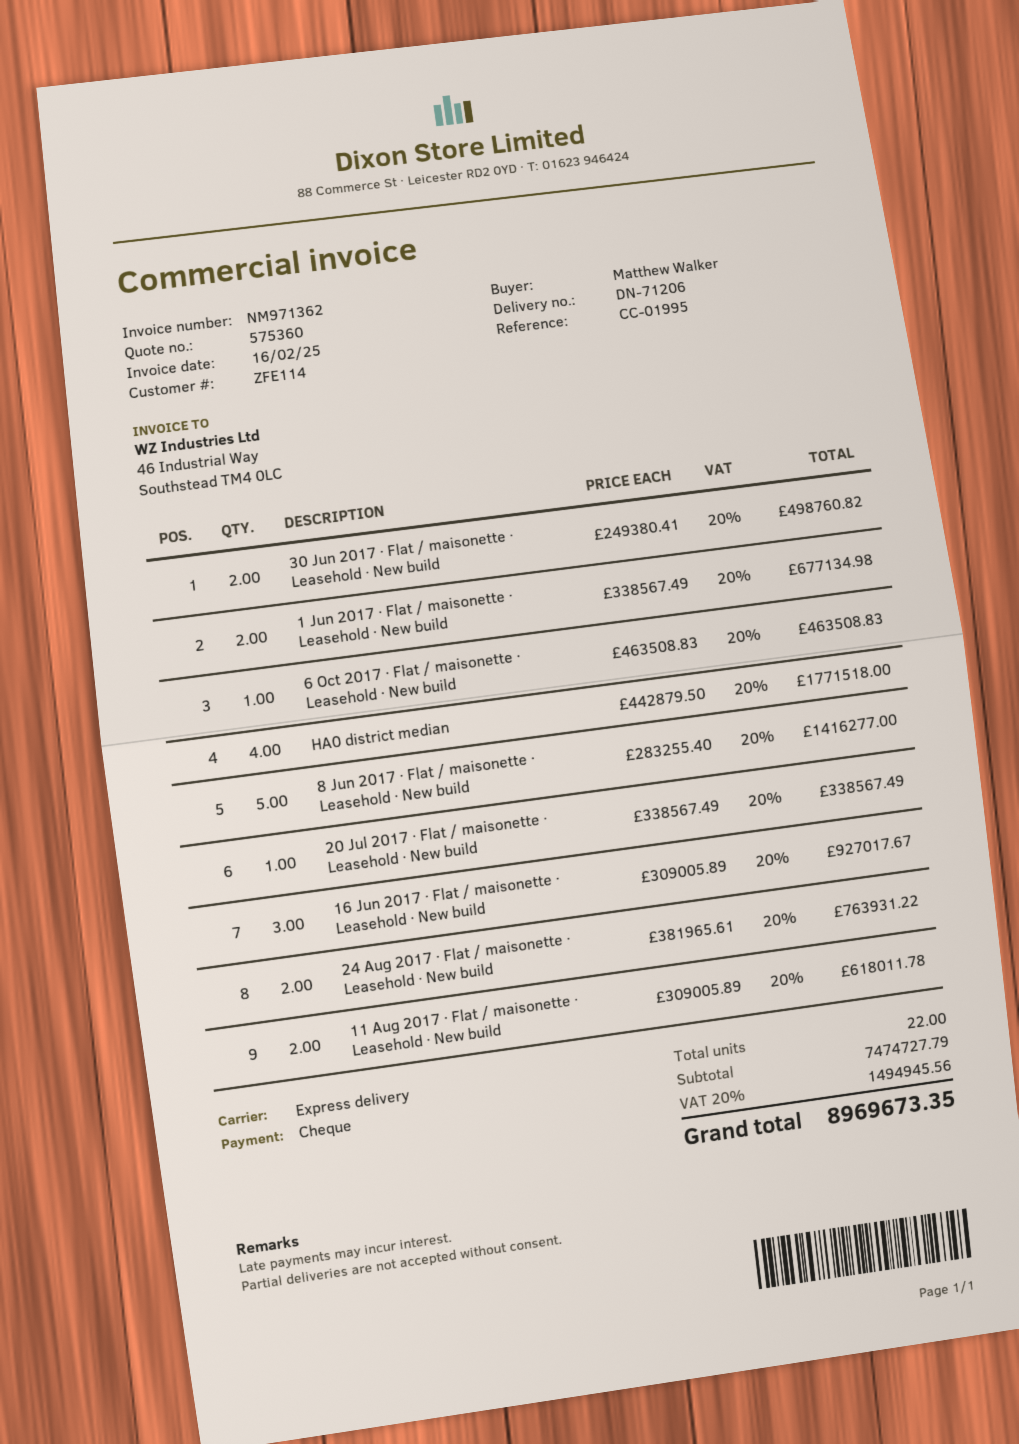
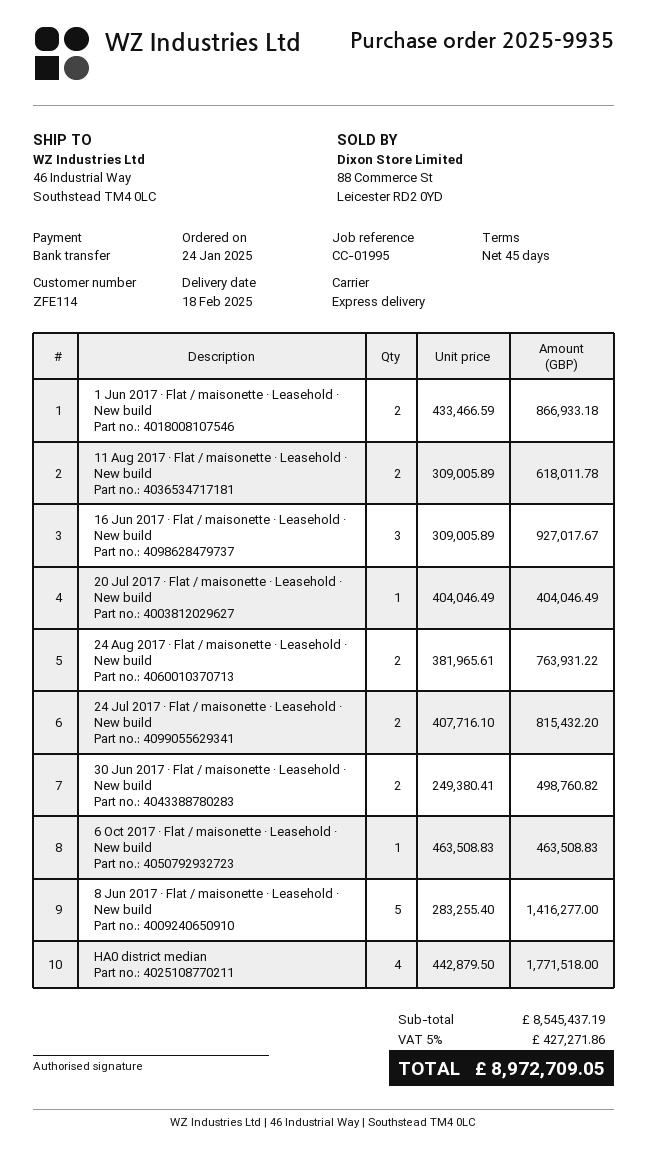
payment method: cheque -> bank transfer
1 Jun 2017 · Flat / maisonette · Leasehold · New build: 2 x 338567.49 = 677134.98 -> 2 x 433466.59 = 866933.18
20 Jul 2017 · Flat / maisonette · Leasehold · New build: 1 x 338567.49 = 338567.49 -> 1 x 404046.49 = 404046.49
24 Jul 2017 · Flat / maisonette · Leasehold · New build: none -> 2 x 407716.10 = 815432.20
subtotal: 7474727.79 -> 8545437.19
tax: 20% = 1494945.56 -> 5% = 427271.86
total: 8969673.35 -> 8972709.05

